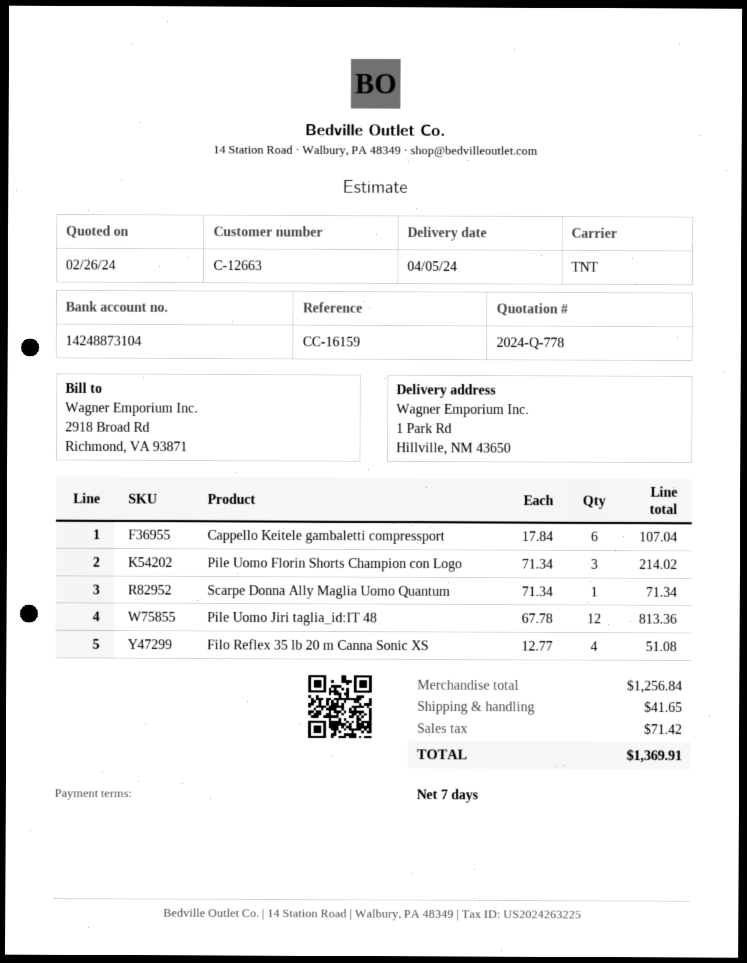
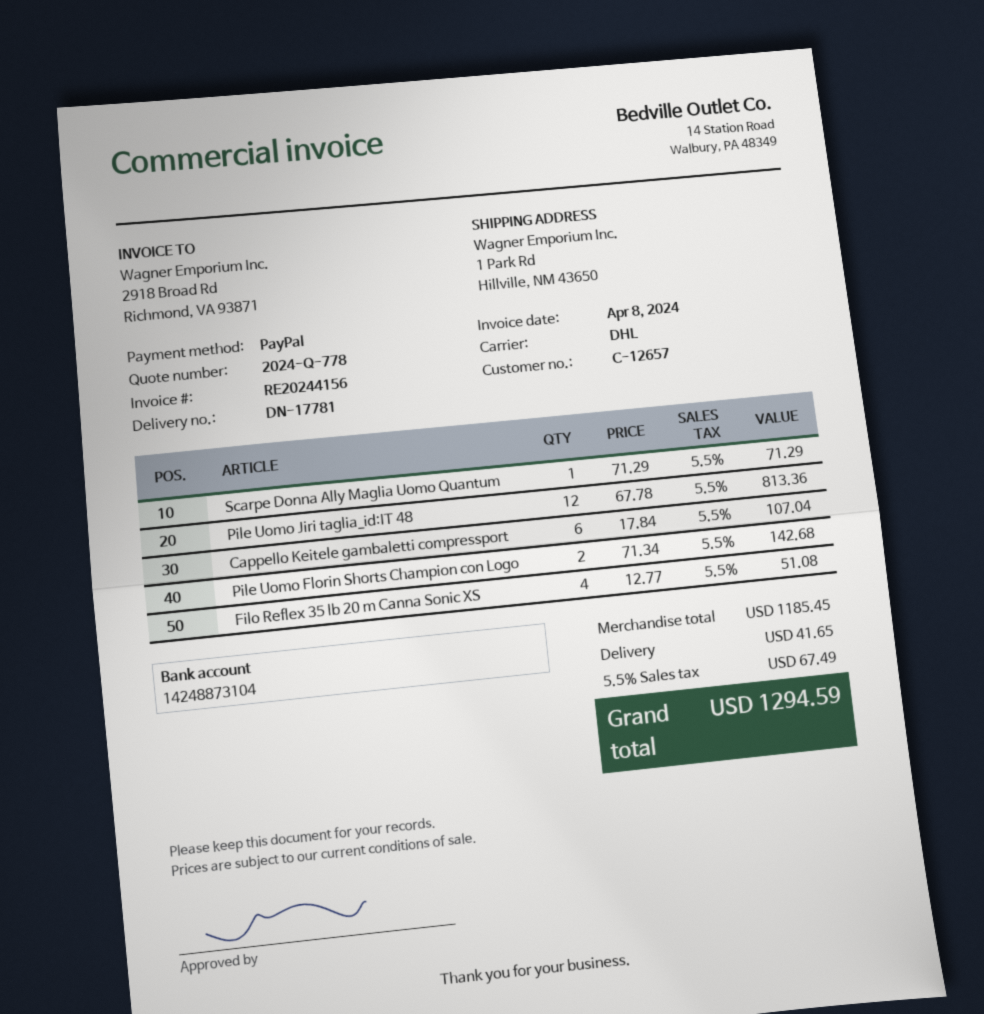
customer number: C-12663 -> C-12657
shipping method: TNT -> DHL
Pile Uomo Florin Shorts Champion con Logo: 3 x 71.34 = 214.02 -> 2 x 71.34 = 142.68
Scarpe Donna Ally Maglia Uomo Quantum: 1 x 71.34 = 71.34 -> 1 x 71.29 = 71.29
subtotal: 1256.84 -> 1185.45
tax: 71.42 -> 67.49
total: 1369.91 -> 1294.59

